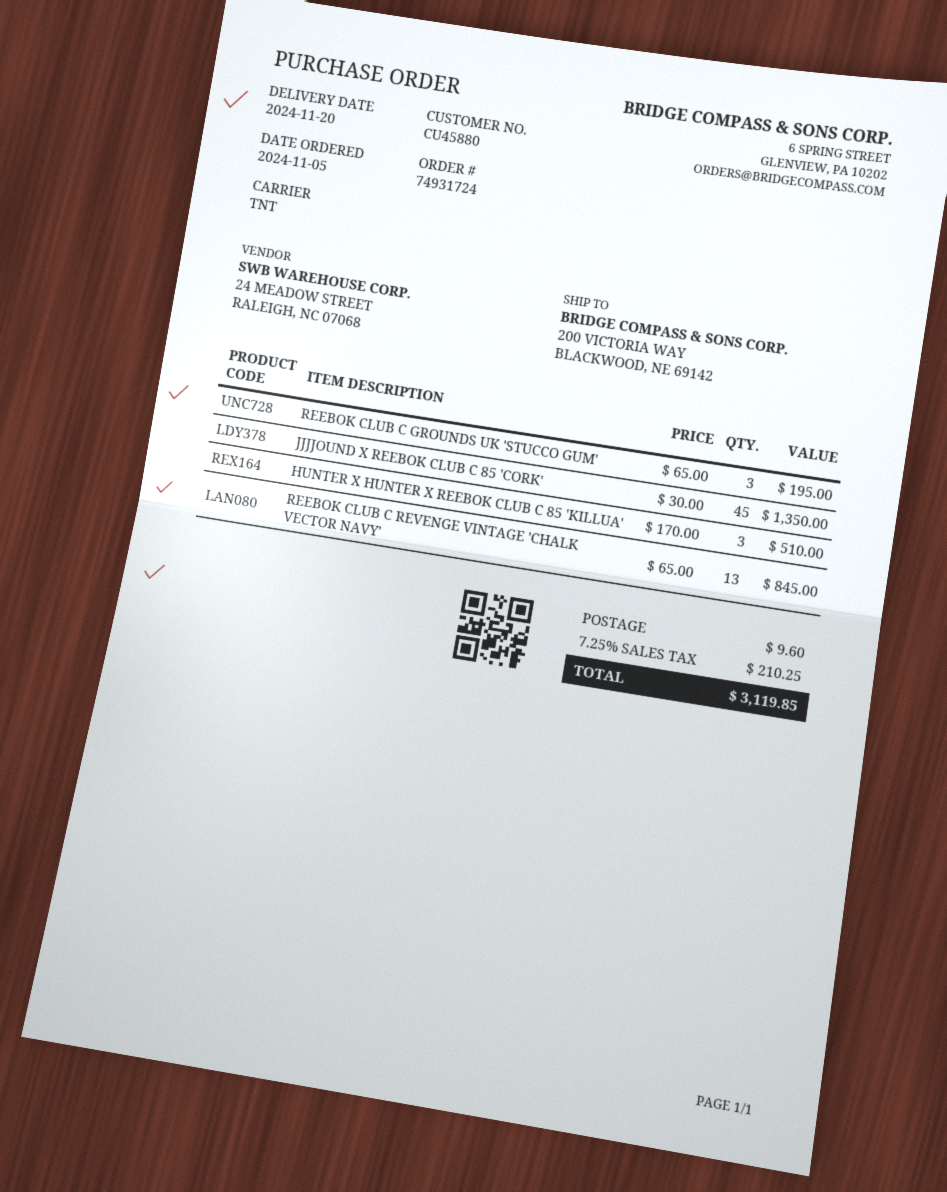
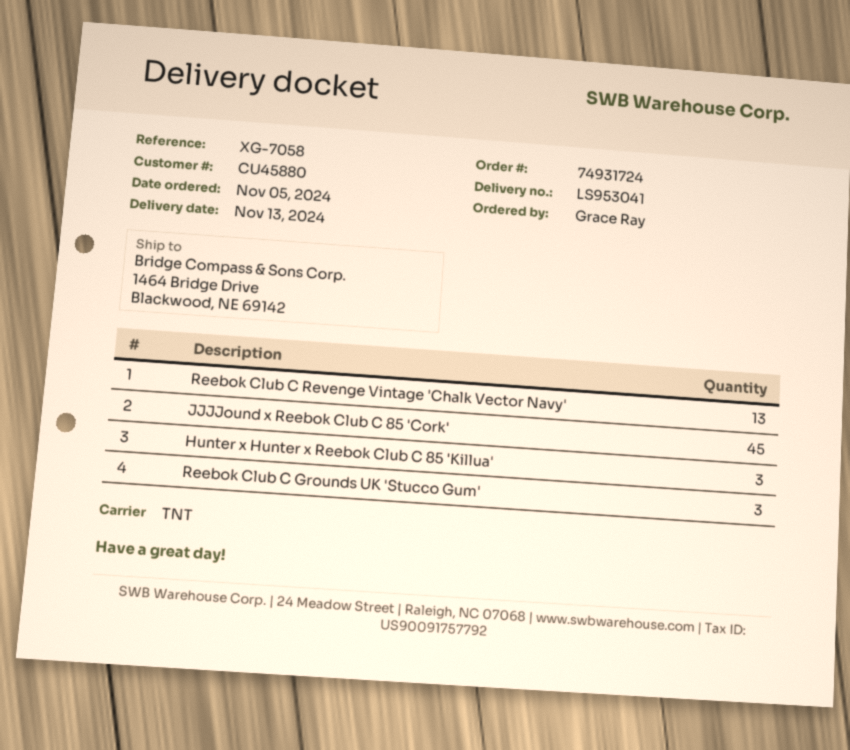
delivery date: 2024-11-20 -> 2024-11-13
ship to: 200 VICTORIA WAY, BLACKWOOD, NE 69142 -> 1464 Bridge Drive, Blackwood, NE 69142

